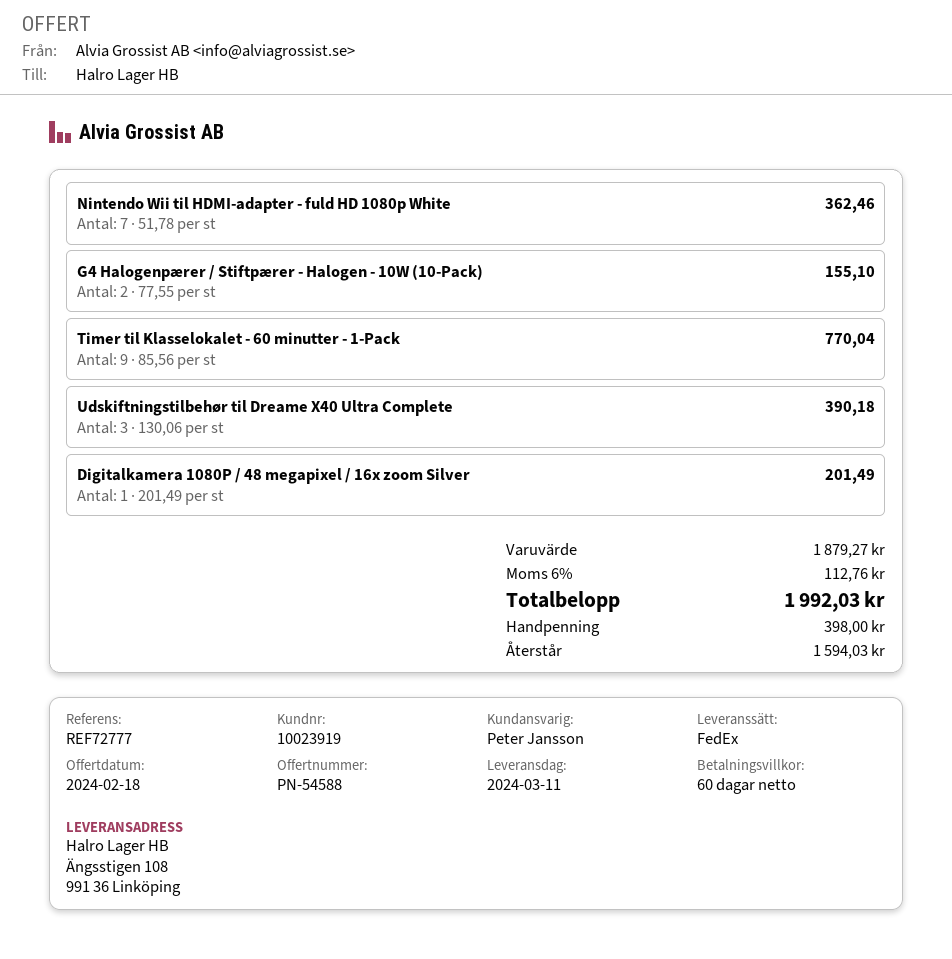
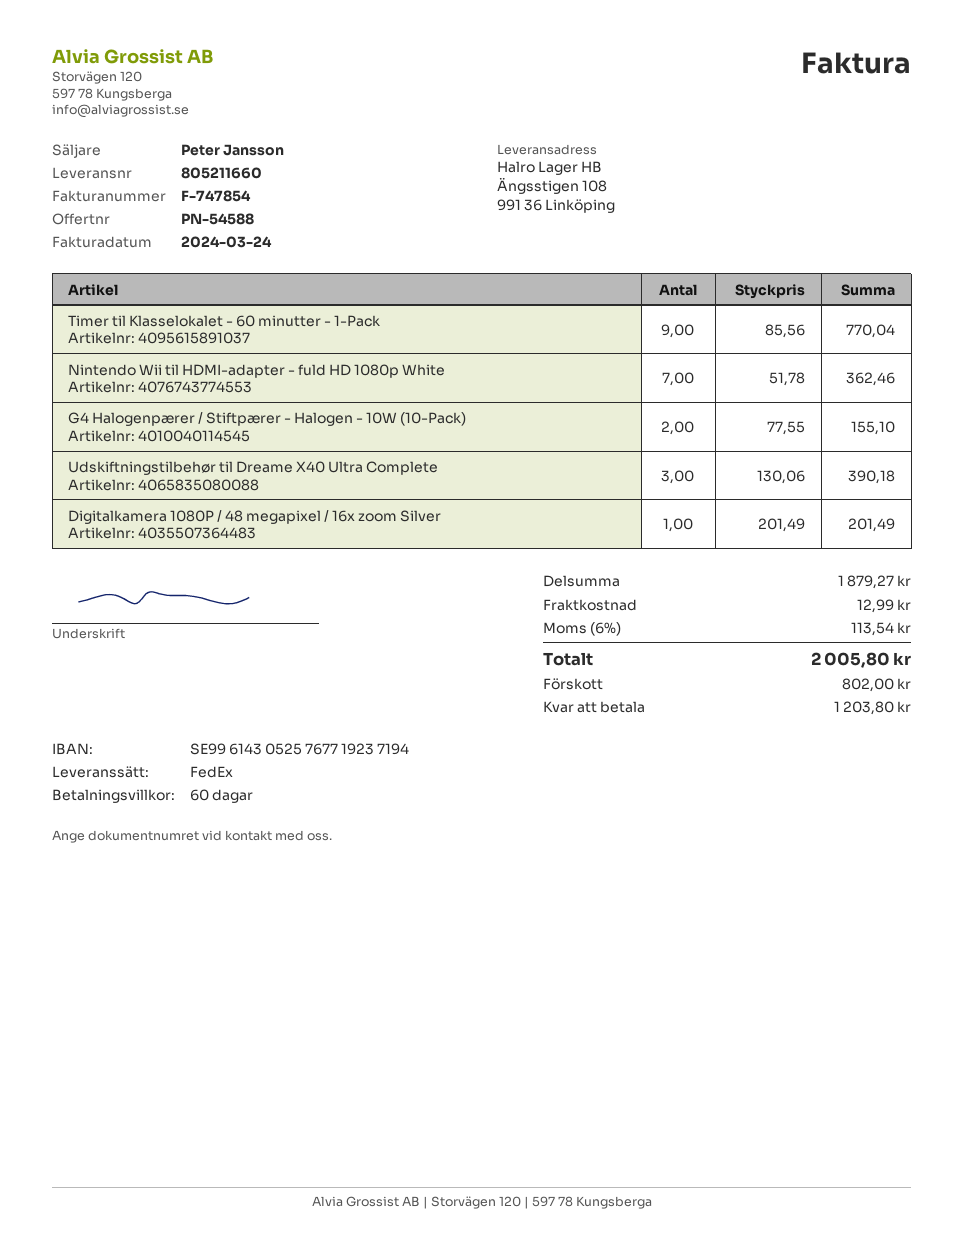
shipping: none -> 12.99
tax: 6% = 112.76 -> 6% = 113.54
total: 1992.03 -> 2005.80
deposit: 398.00 -> 802.00
balance: 1594.03 -> 1203.80

